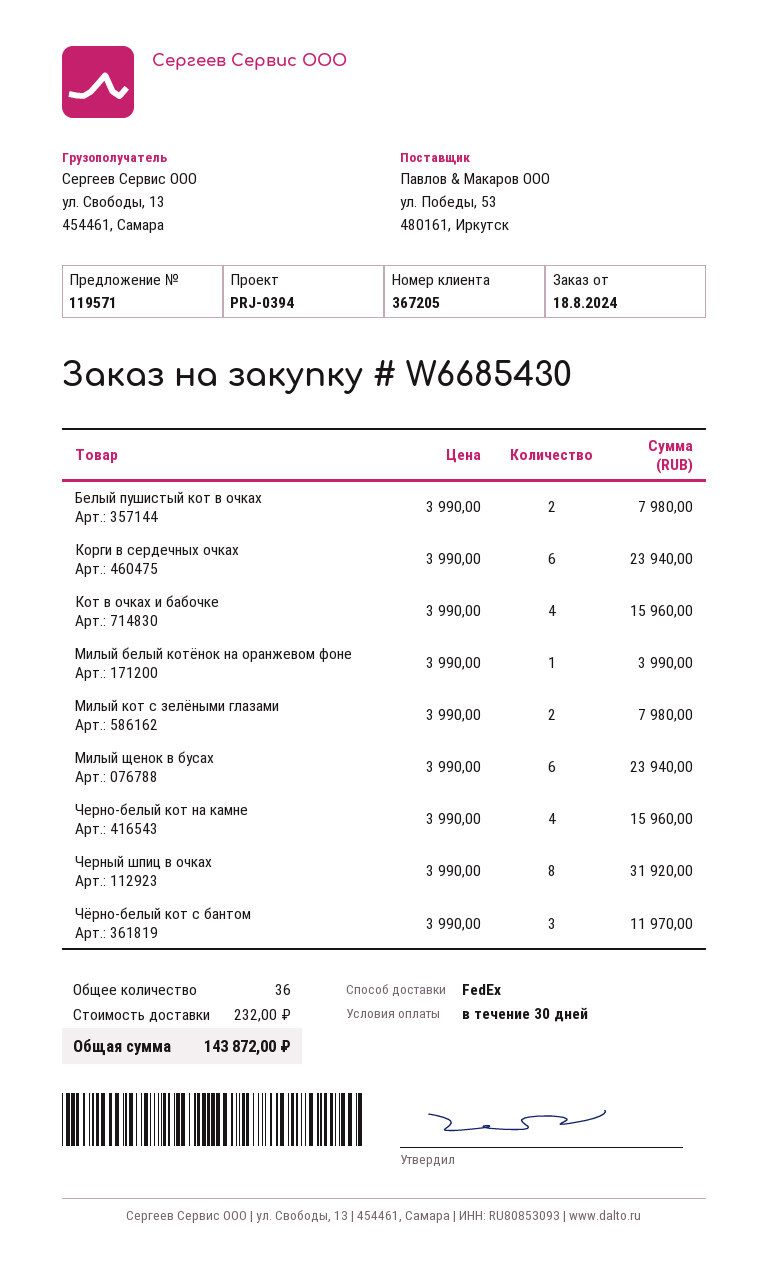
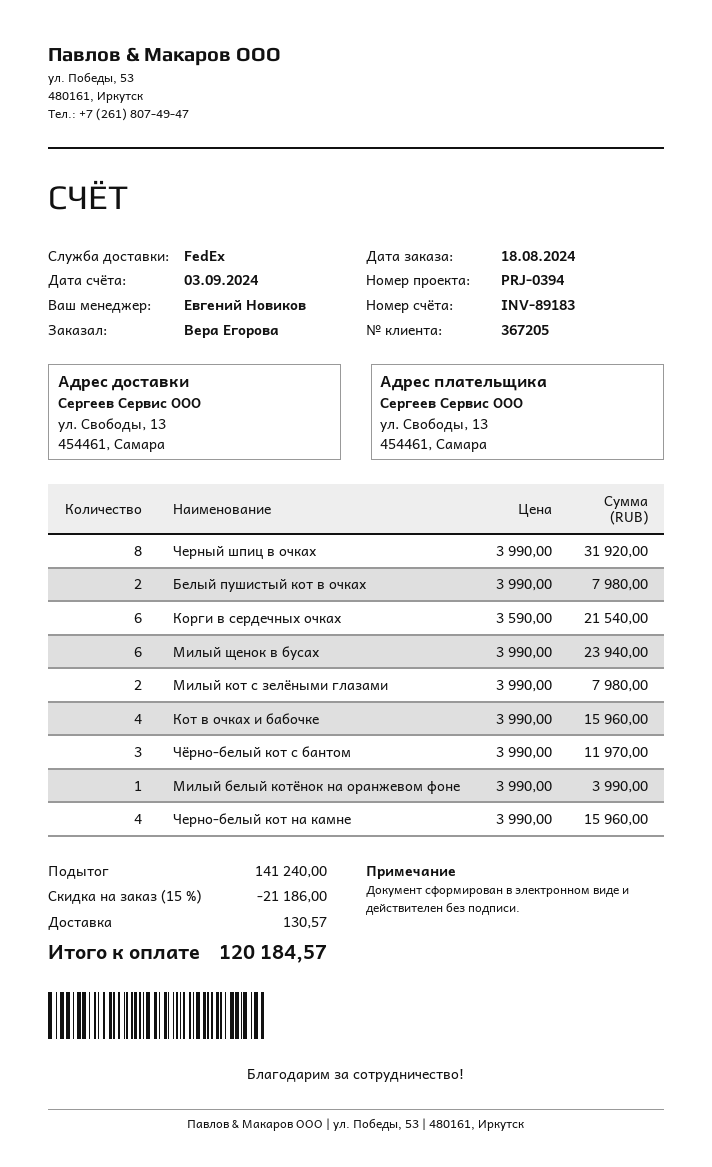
Корги в сердечных очках: 6 x 3990.00 = 23940.00 -> 6 x 3590.00 = 21540.00
discount: none -> 15% = 21186.00
shipping: 232.00 -> 130.57
total: 143872.00 -> 120184.57

